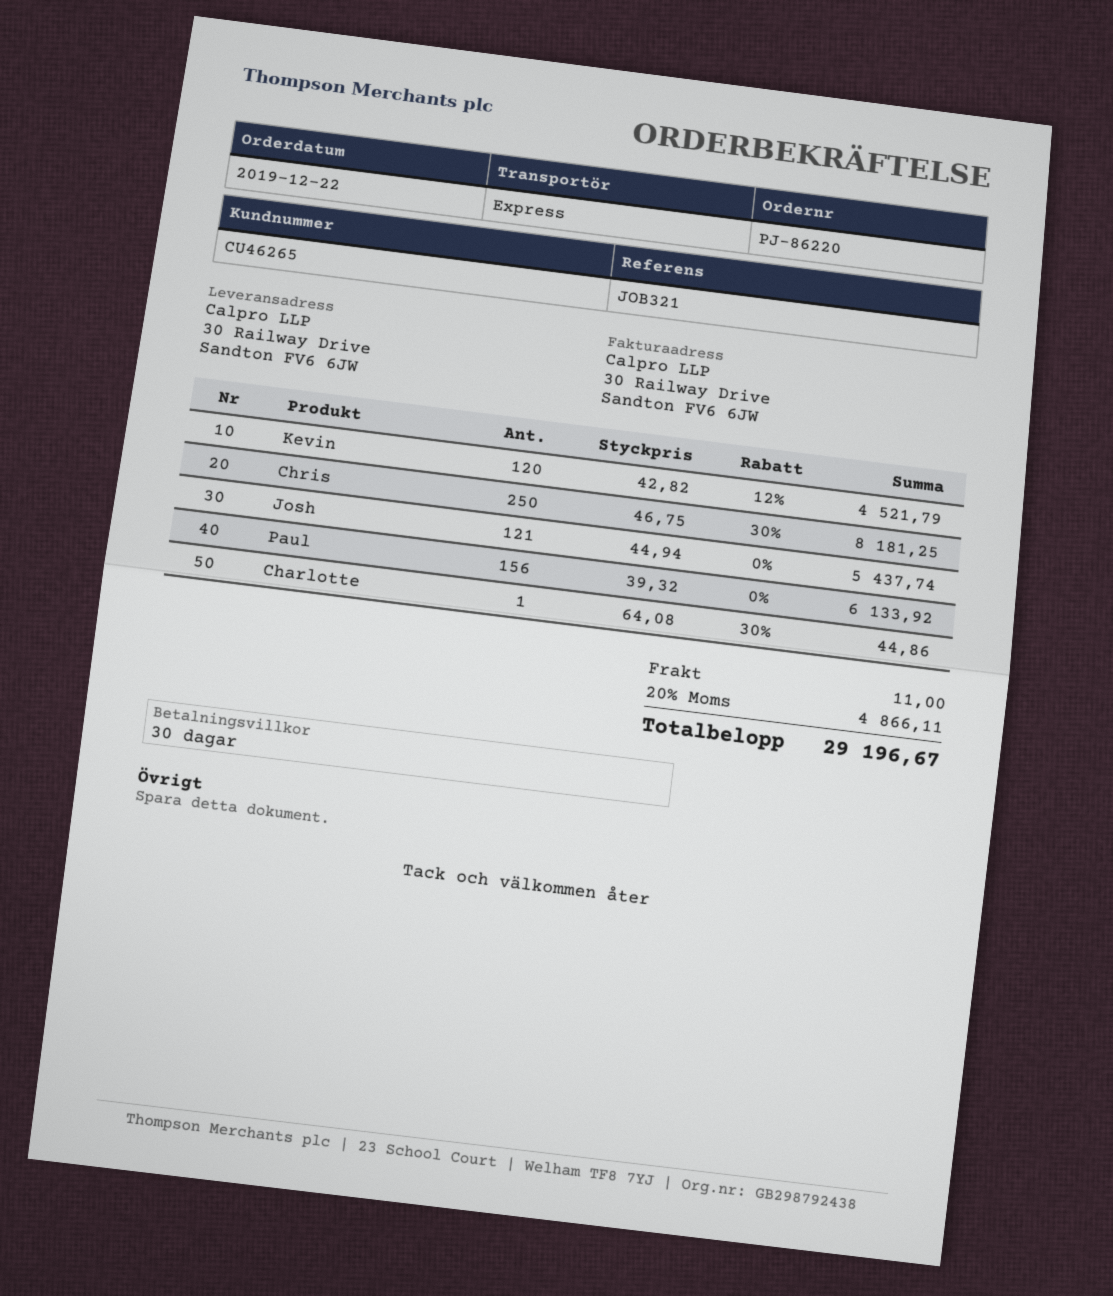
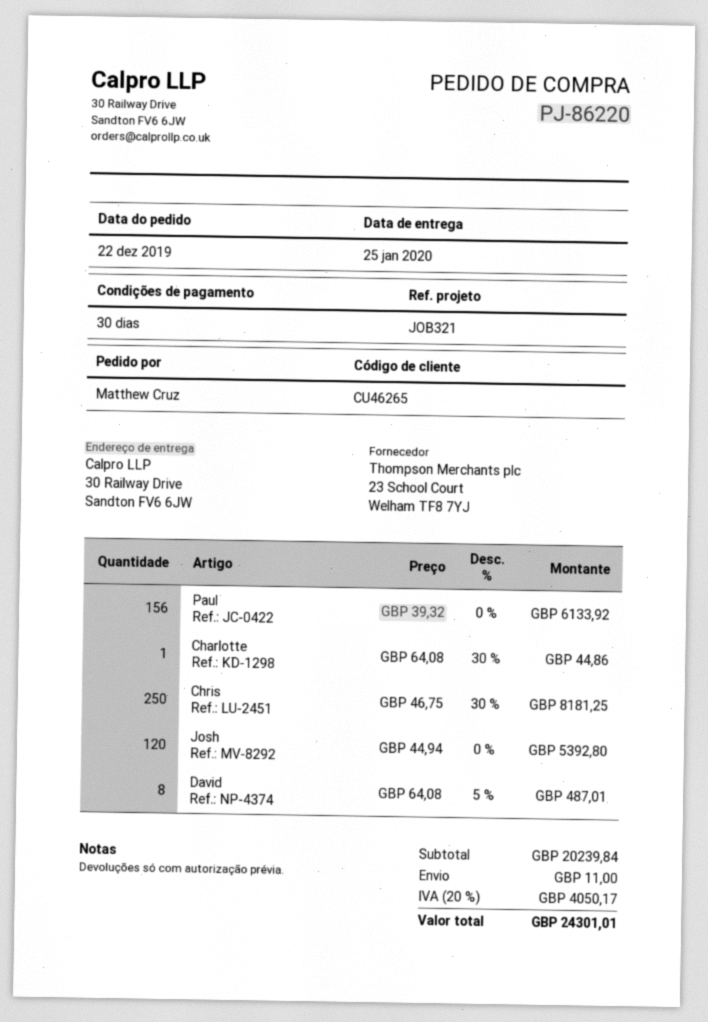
Kevin: 120 x 42.82 - 12% = 4521.79 -> none
Josh: 121 x 44.94 = 5437.74 -> 120 x 44.94 = 5392.80
David: none -> 8 x 64.08 - 5% = 487.01
tax: 20% = 4866.11 -> 20% = 4050.17
total: 29196.67 -> 24301.01

